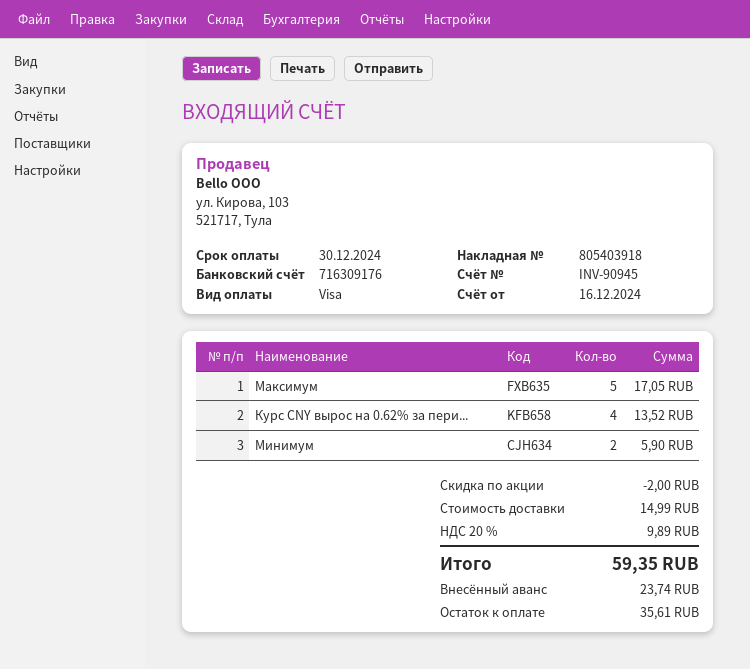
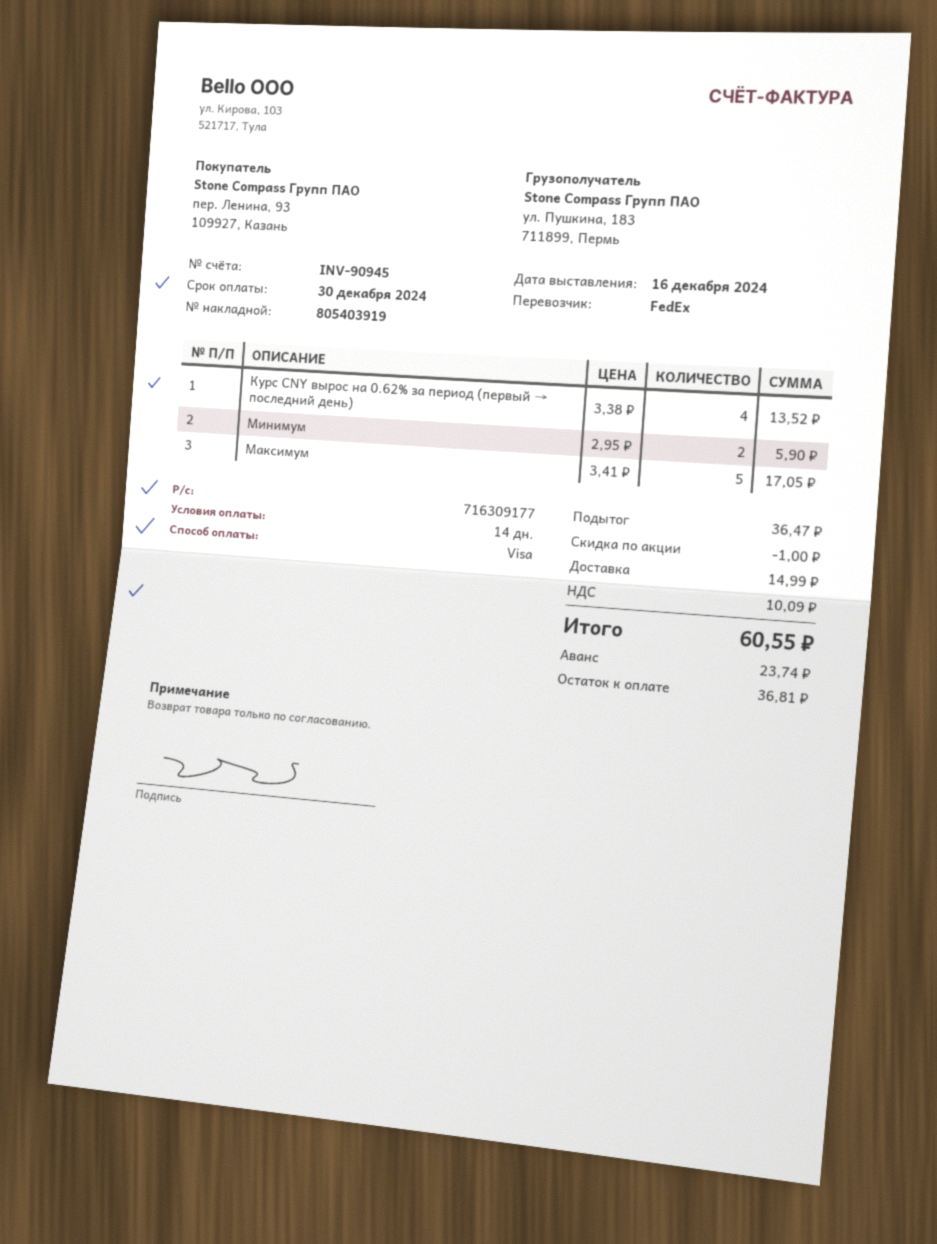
delivery note number: 805403918 -> 805403919
bank account: 716309176 -> 716309177
discount: 2.00 -> 1.00
tax: 9.89 -> 10.09
total: 59.35 -> 60.55
balance: 35.61 -> 36.81

